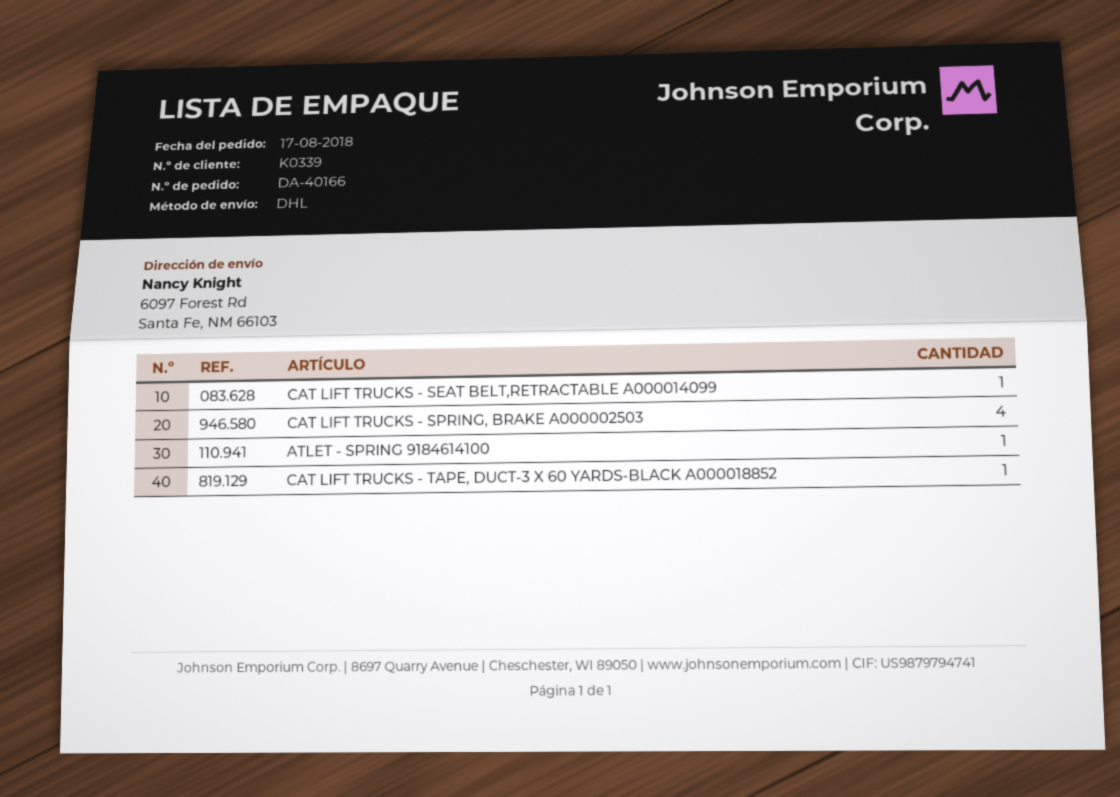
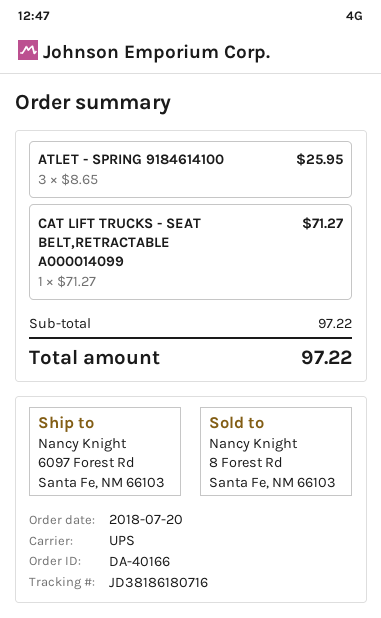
order date: 2018-08-17 -> 2018-07-20
shipping method: DHL -> UPS
CAT LIFT TRUCKS - SPRING, BRAKE A000002503: 4 -> none
ATLET - SPRING 9184614100: 1 -> 3
CAT LIFT TRUCKS - TAPE, DUCT-3 X 60 YARDS-BLACK A000018852: 1 -> none

